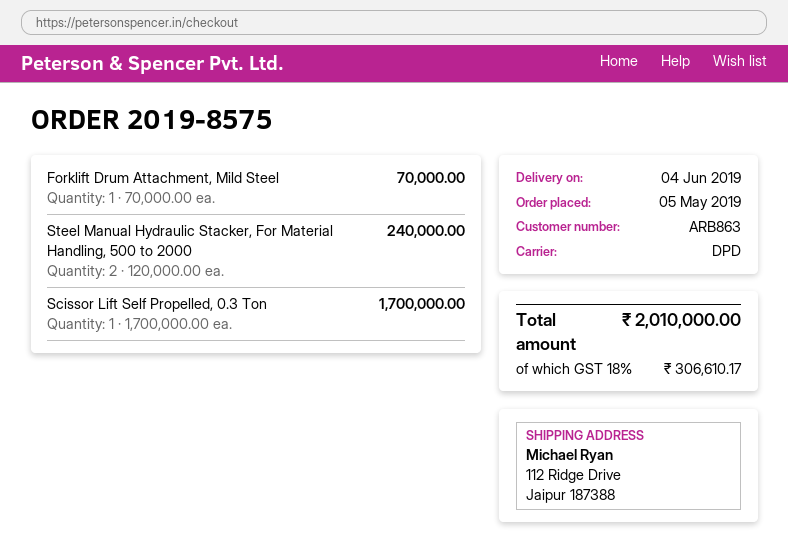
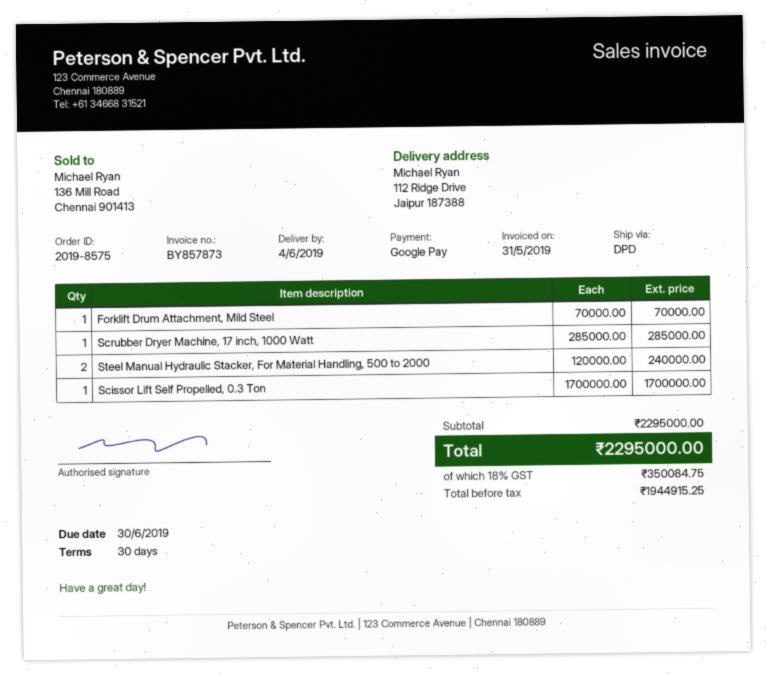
Scrubber Dryer Machine, 17 inch, 1000 Watt: none -> 1 x 285000.00 = 285000.00
tax: 18% = 306610.17 -> 18% = 350084.75
total: 2010000.00 -> 2295000.00

